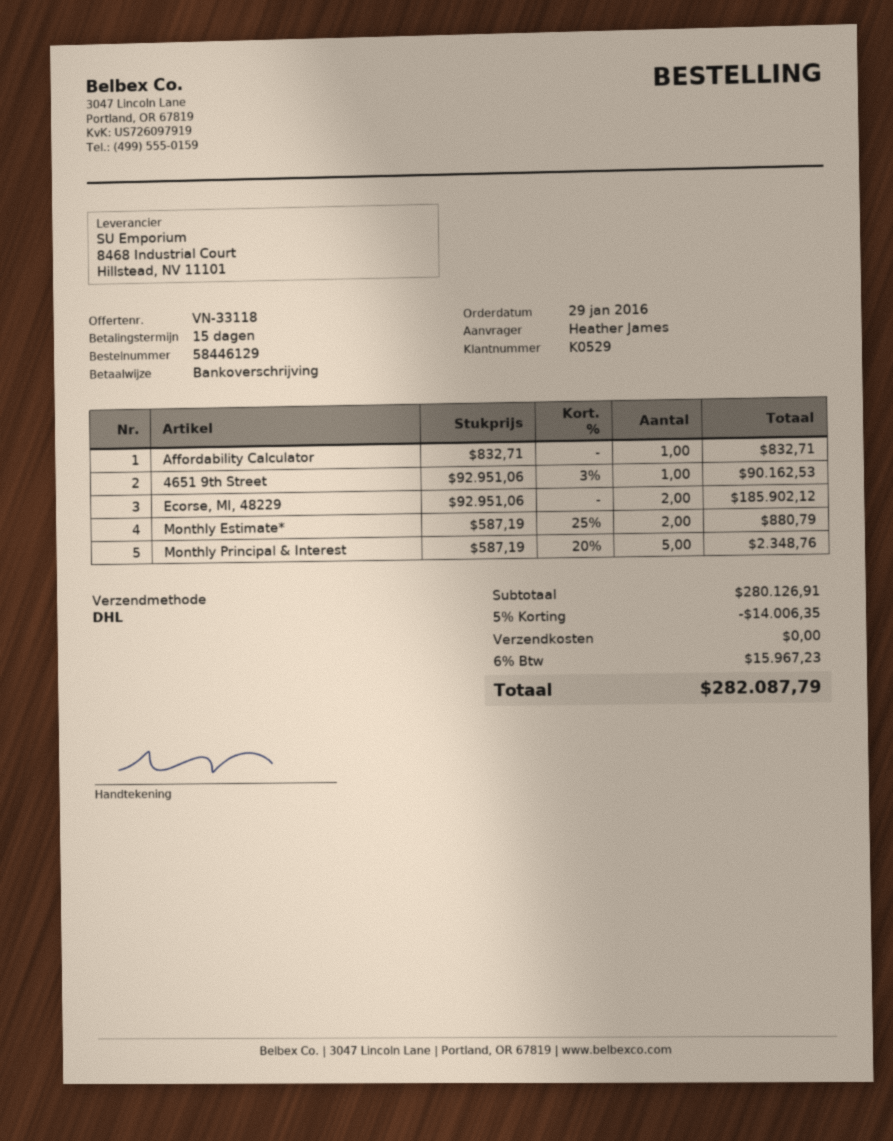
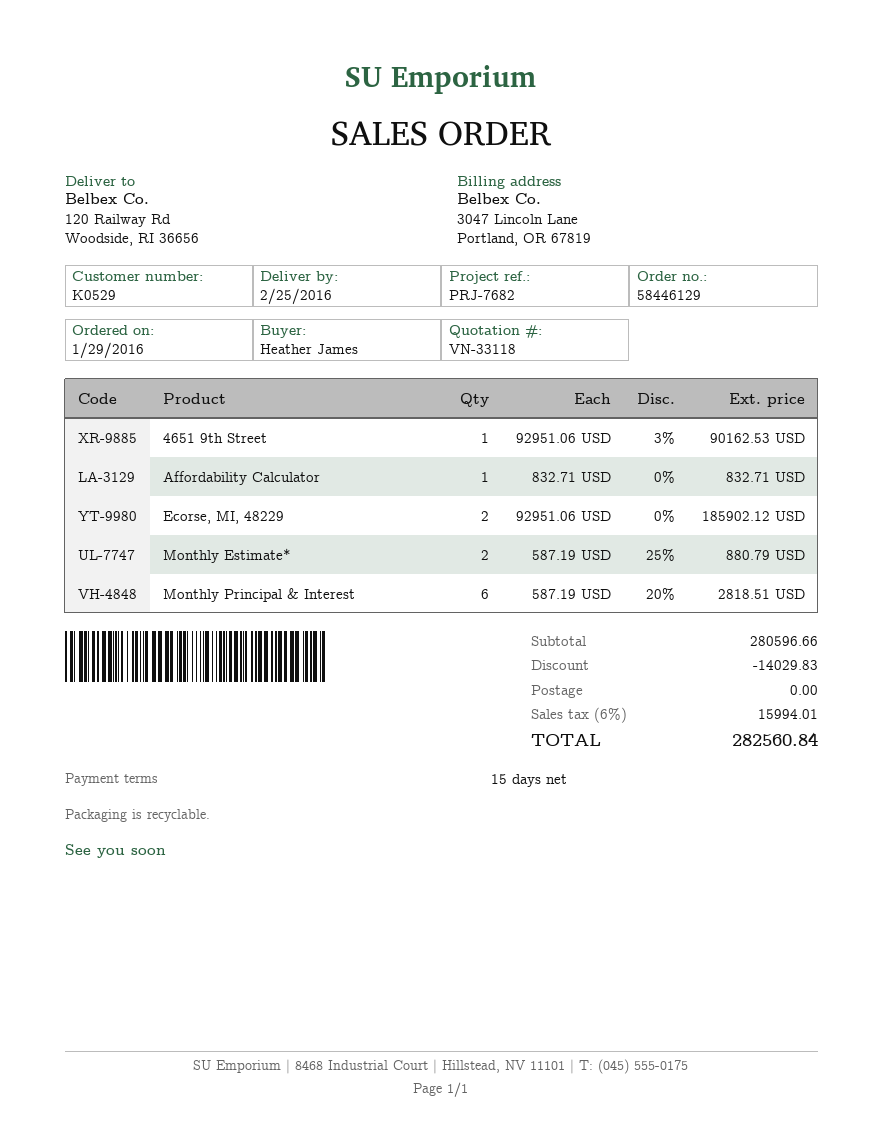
Monthly Principal & Interest: 5 x 587.19 - 20% = 2348.76 -> 6 x 587.19 - 20% = 2818.51
subtotal: 280126.91 -> 280596.66
discount: 14006.35 -> 14029.83
tax: 6% = 15967.23 -> 6% = 15994.01
total: 282087.79 -> 282560.84

